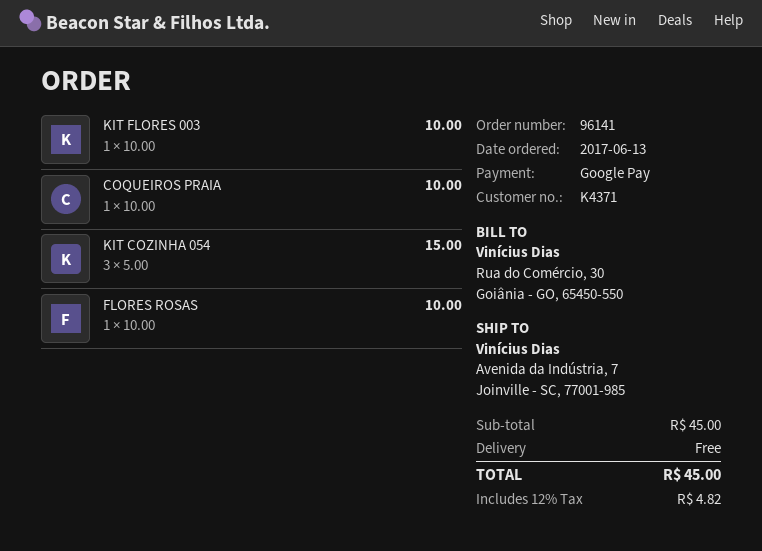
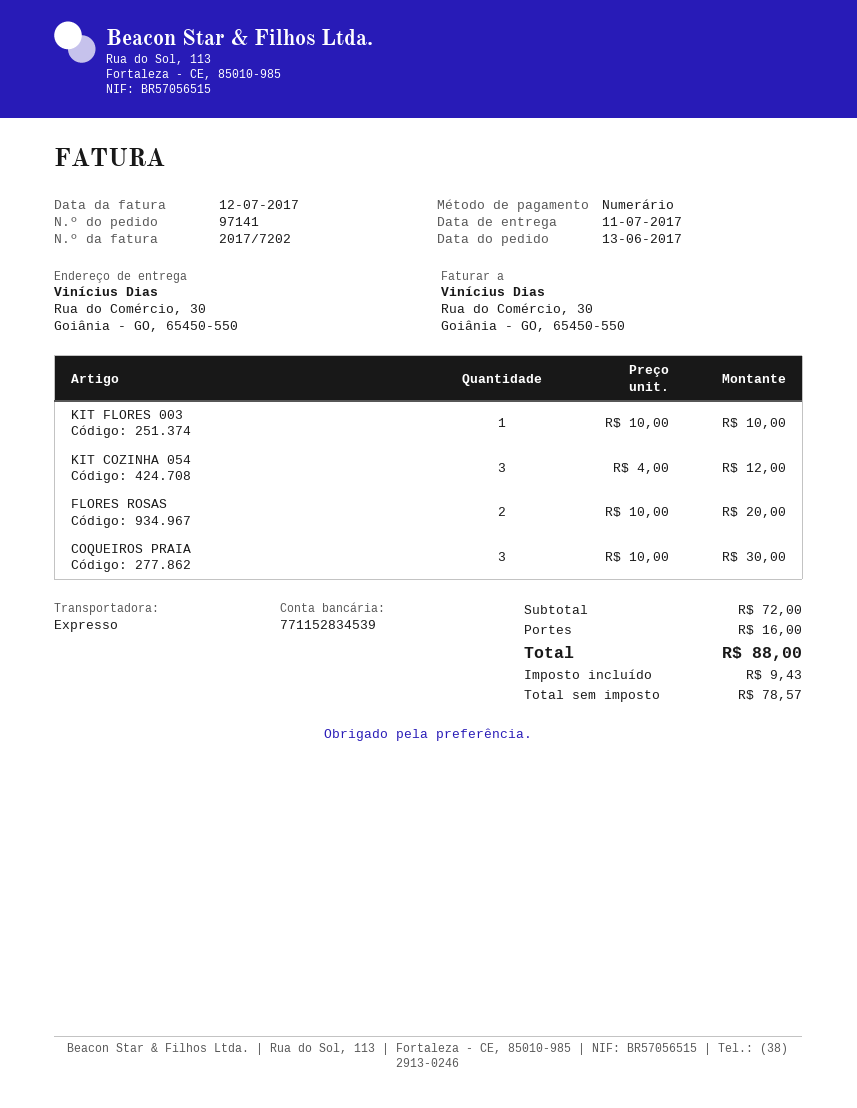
order number: 96141 -> 97141
payment method: Google Pay -> cash
ship to: Avenida da Indústria, 7, Joinville - SC, 77001-985 -> Rua do Comércio, 30, Goiânia - GO, 65450-550
COQUEIROS PRAIA: 1 x 10.00 = 10.00 -> 3 x 10.00 = 30.00
KIT COZINHA 054: 3 x 5.00 = 15.00 -> 3 x 4.00 = 12.00
FLORES ROSAS: 1 x 10.00 = 10.00 -> 2 x 10.00 = 20.00
subtotal: 45.00 -> 72.00
shipping: 0.00 -> 16.00
tax: 4.82 -> 9.43
total: 45.00 -> 88.00

